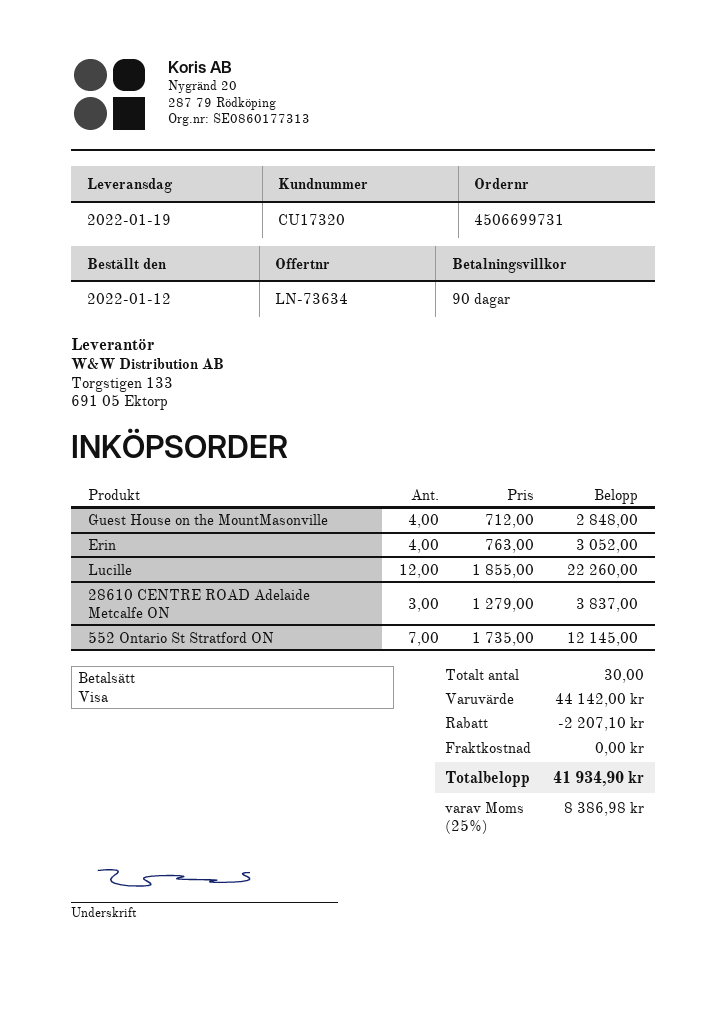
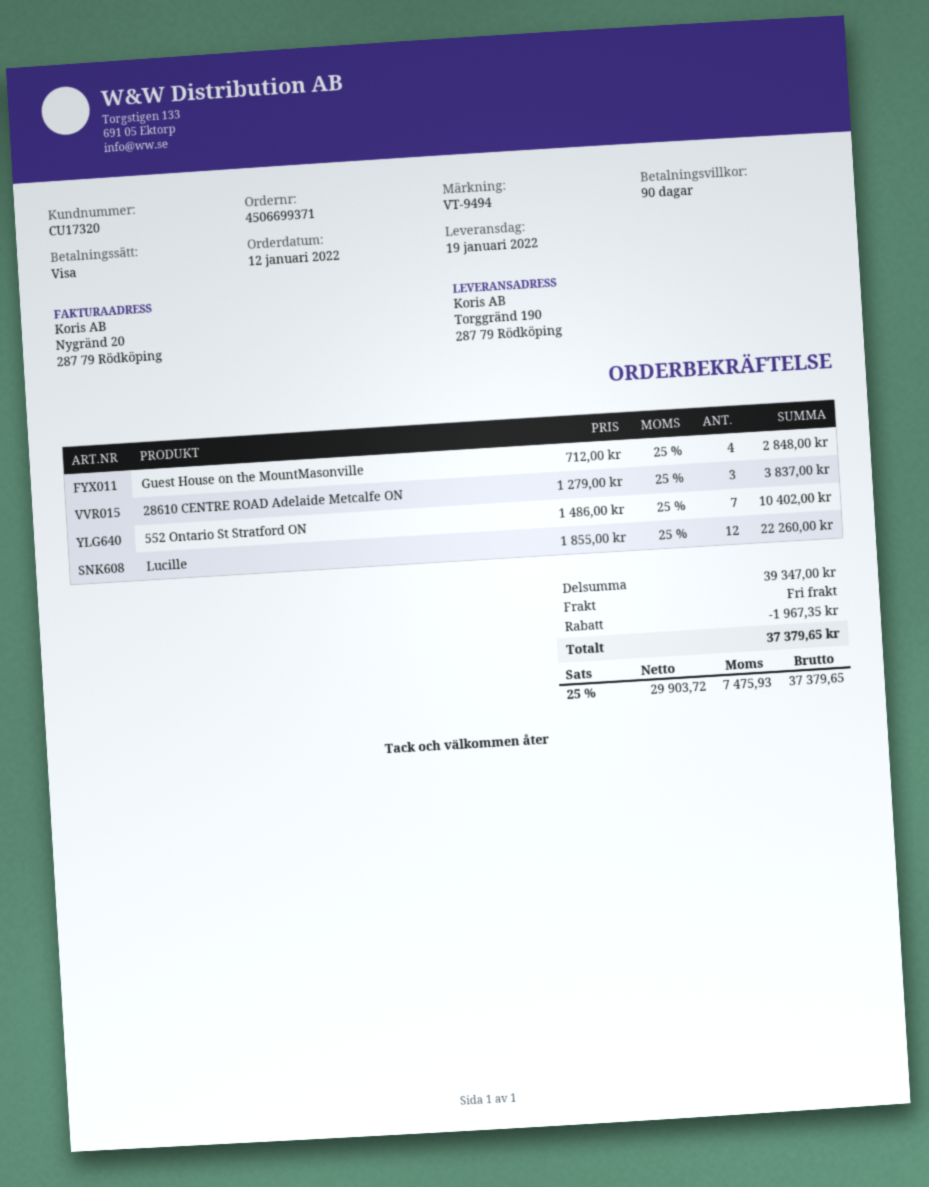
order number: 4506699731 -> 4506699371
Erin: 4 x 763.00 = 3052.00 -> none
552 Ontario St Stratford ON: 7 x 1735.00 = 12145.00 -> 7 x 1486.00 = 10402.00
subtotal: 44142.00 -> 39347.00
discount: 2207.10 -> 1967.35
tax: 25% = 8386.98 -> 25% = 7475.93
total: 41934.90 -> 37379.65

